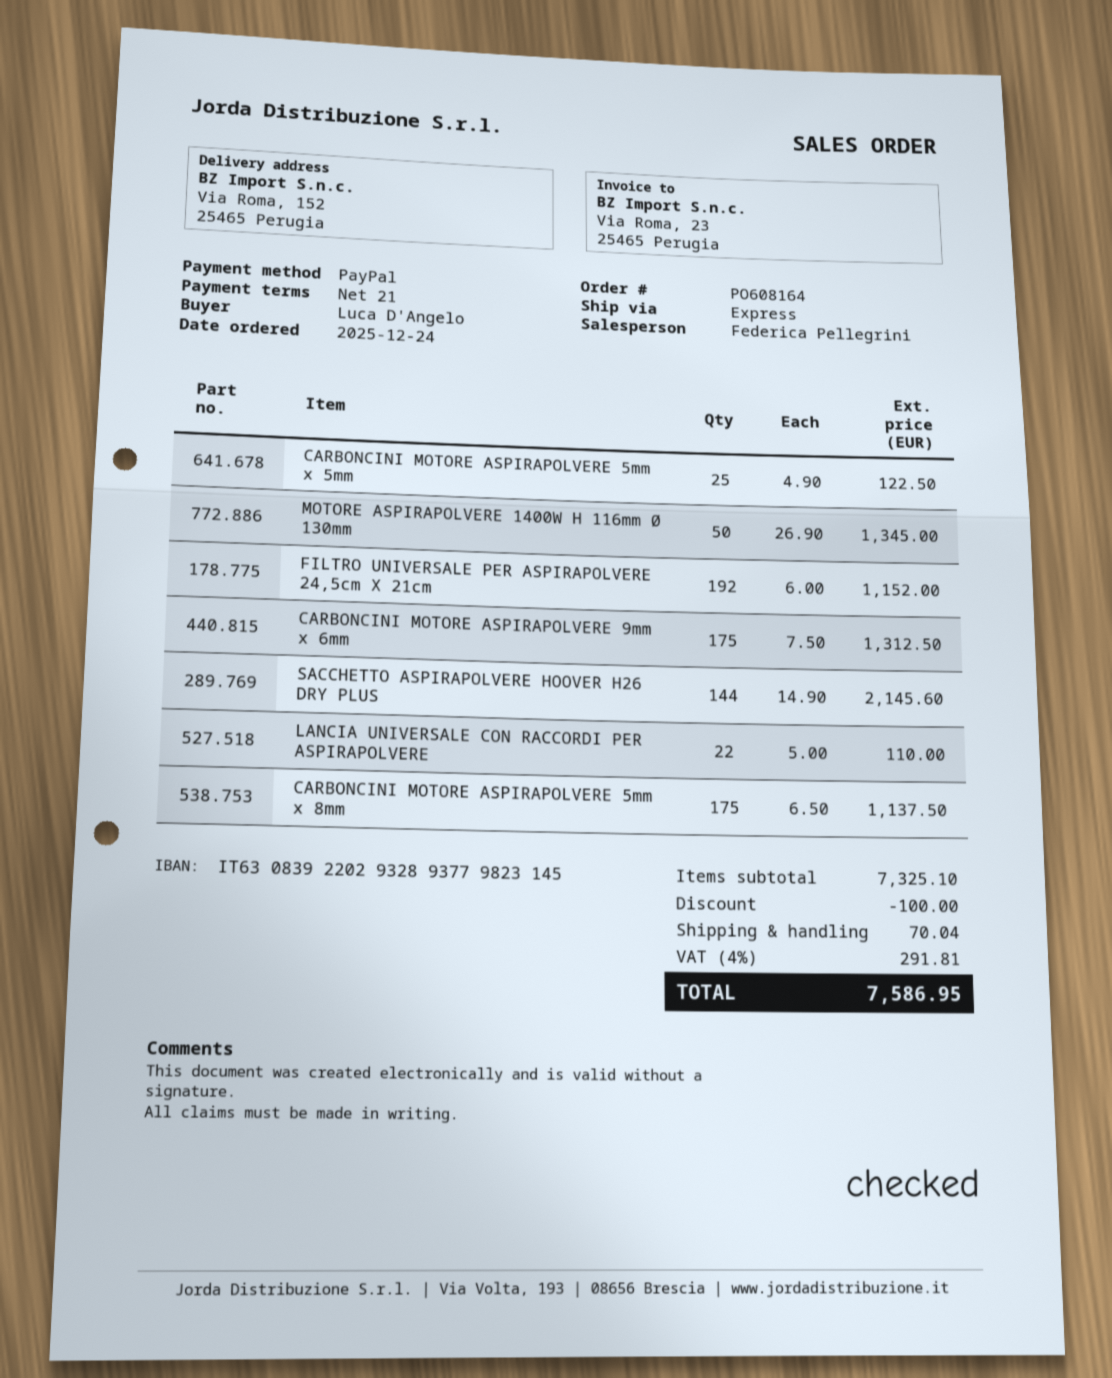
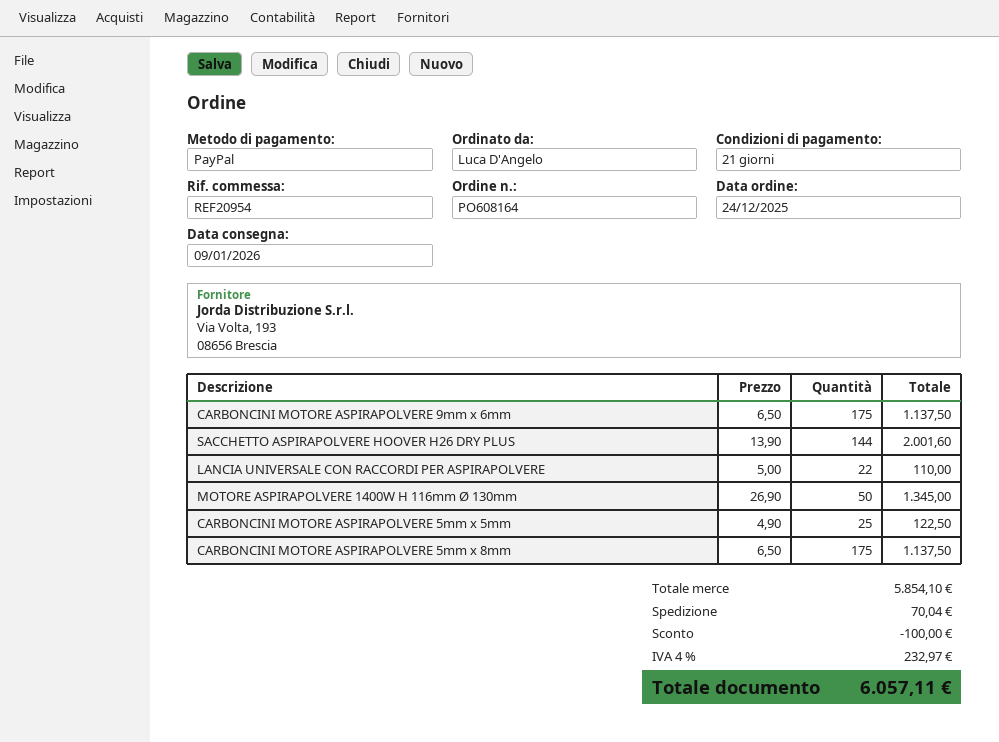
FILTRO UNIVERSALE PER ASPIRAPOLVERE 24,5cm X 21cm: 192 x 6.00 = 1152.00 -> none
CARBONCINI MOTORE ASPIRAPOLVERE 9mm x 6mm: 175 x 7.50 = 1312.50 -> 175 x 6.50 = 1137.50
SACCHETTO ASPIRAPOLVERE HOOVER H26 DRY PLUS: 144 x 14.90 = 2145.60 -> 144 x 13.90 = 2001.60
subtotal: 7325.10 -> 5854.10
tax: 4% = 291.81 -> 4% = 232.97
total: 7586.95 -> 6057.11

